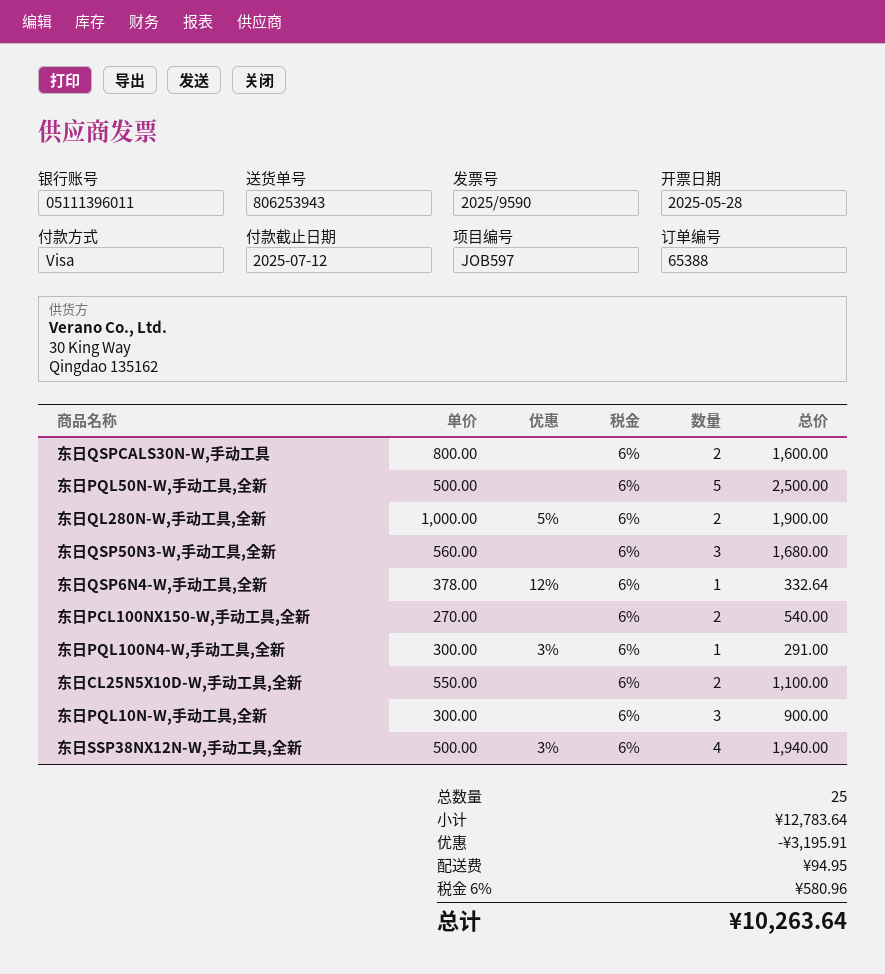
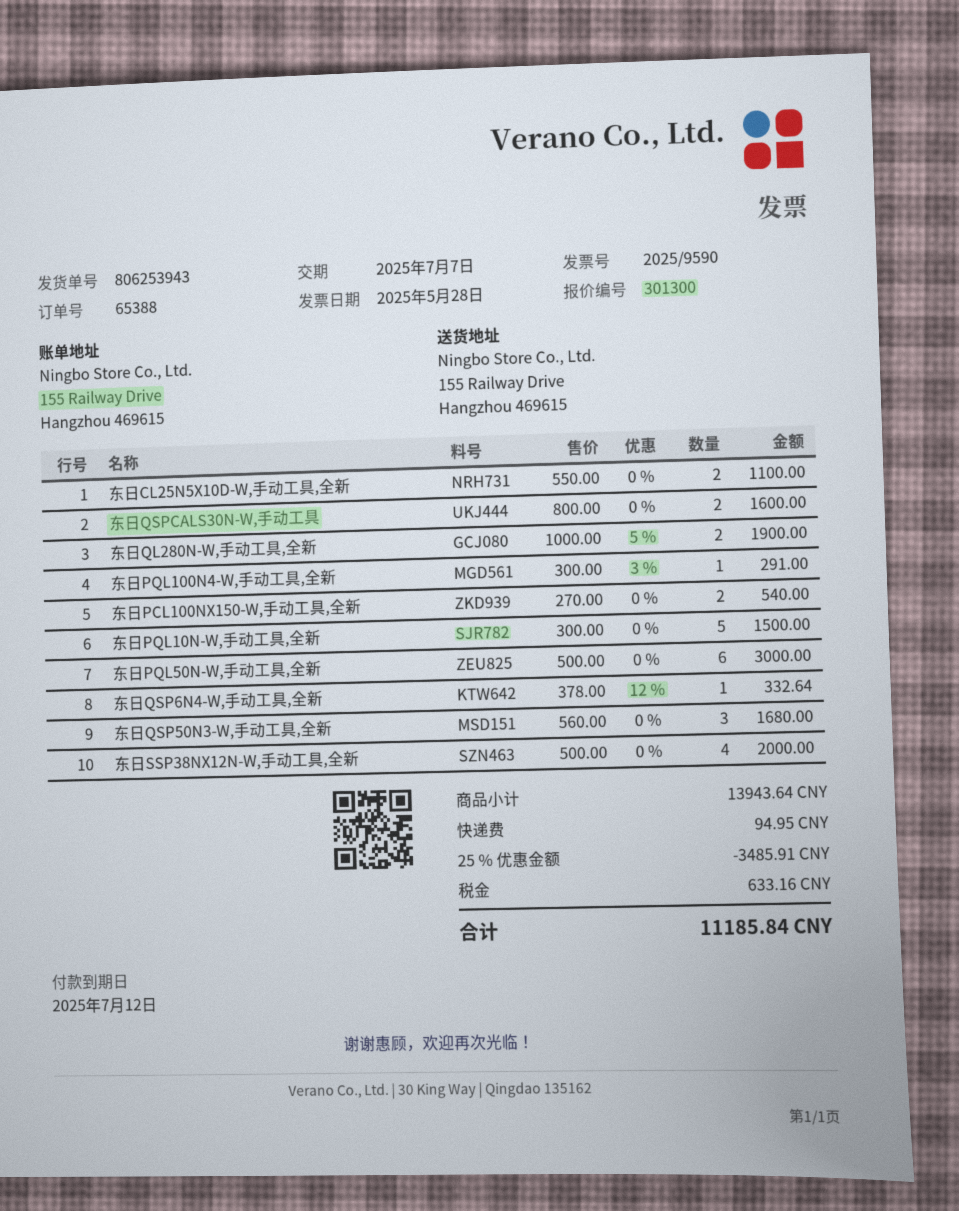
东日PQL50N-W,手动工具,全新: 5 x 500.00 = 2500.00 -> 6 x 500.00 = 3000.00
东日PQL10N-W,手动工具,全新: 3 x 300.00 = 900.00 -> 5 x 300.00 = 1500.00
东日SSP38NX12N-W,手动工具,全新: 4 x 500.00 - 3% = 1940.00 -> 4 x 500.00 = 2000.00
subtotal: 12783.64 -> 13943.64
discount: 3195.91 -> 3485.91
tax: 580.96 -> 633.16
total: 10263.64 -> 11185.84

